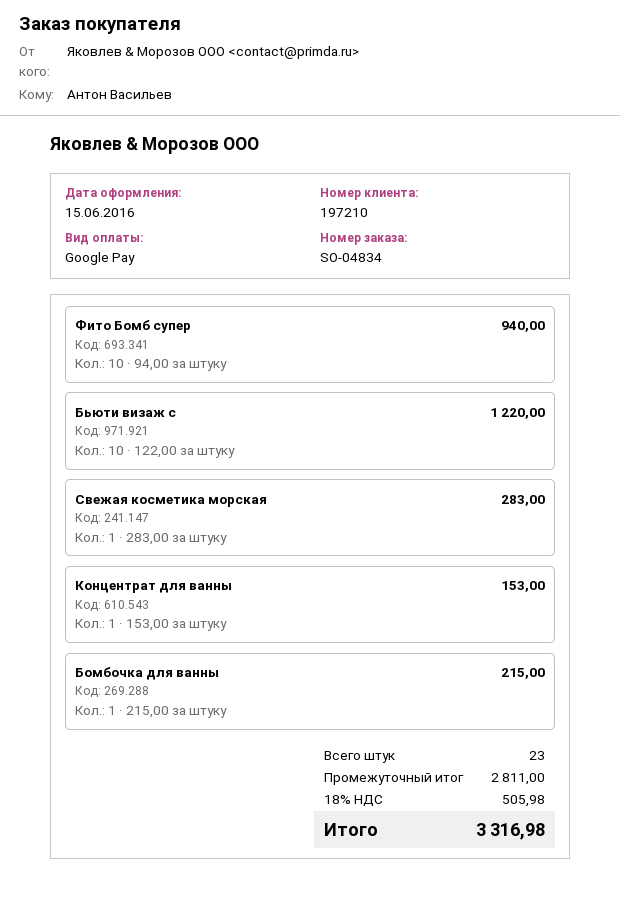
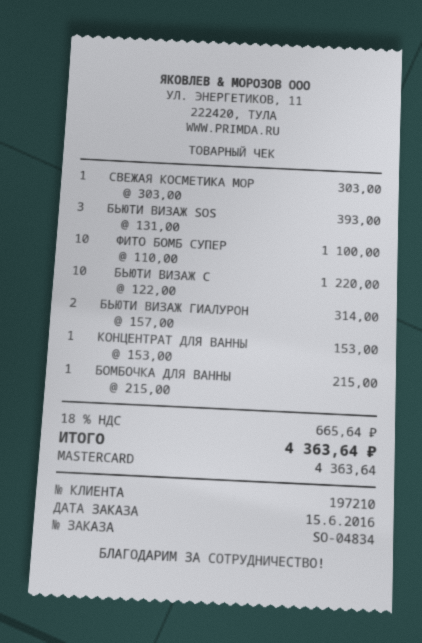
payment method: Google Pay -> Mastercard
Фито Бомб супер: 10 x 94.00 = 940.00 -> 10 x 110.00 = 1100.00
Свежая косметика морская: 1 x 283.00 = 283.00 -> 1 x 303.00 = 303.00
БЬЮТИ ВИЗАЖ SOS: none -> 3 x 131.00 = 393.00
БЬЮТИ ВИЗАЖ ГИАЛУРОН: none -> 2 x 157.00 = 314.00
tax: 18% = 505.98 -> 18% = 665.64
total: 3316.98 -> 4363.64

